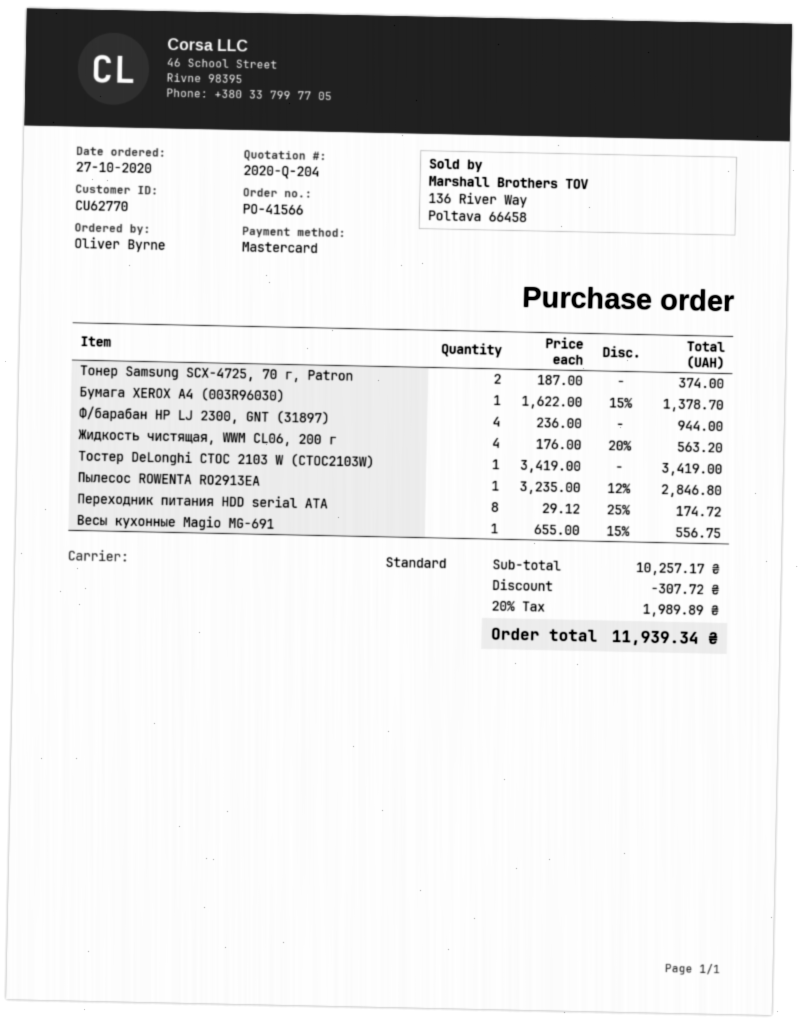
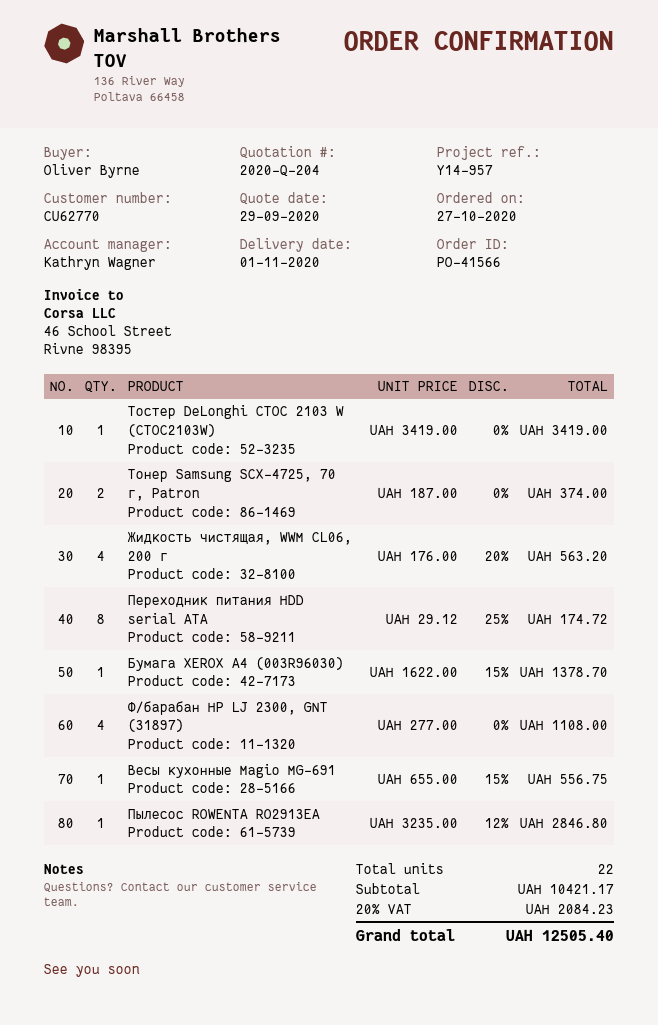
Ф/барабан HP LJ 2300, GNT (31897): 4 x 236.00 = 944.00 -> 4 x 277.00 = 1108.00
subtotal: 10257.17 -> 10421.17
discount: 307.72 -> none
tax: 20% = 1989.89 -> 20% = 2084.23
total: 11939.34 -> 12505.40

